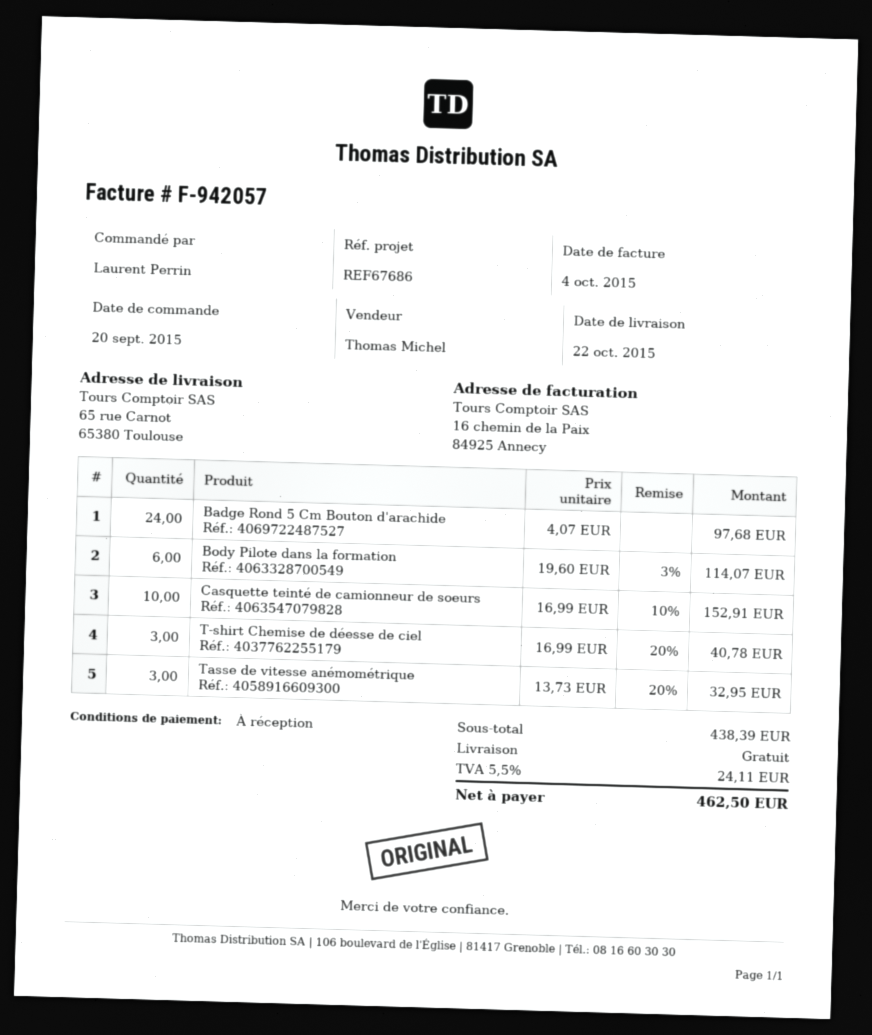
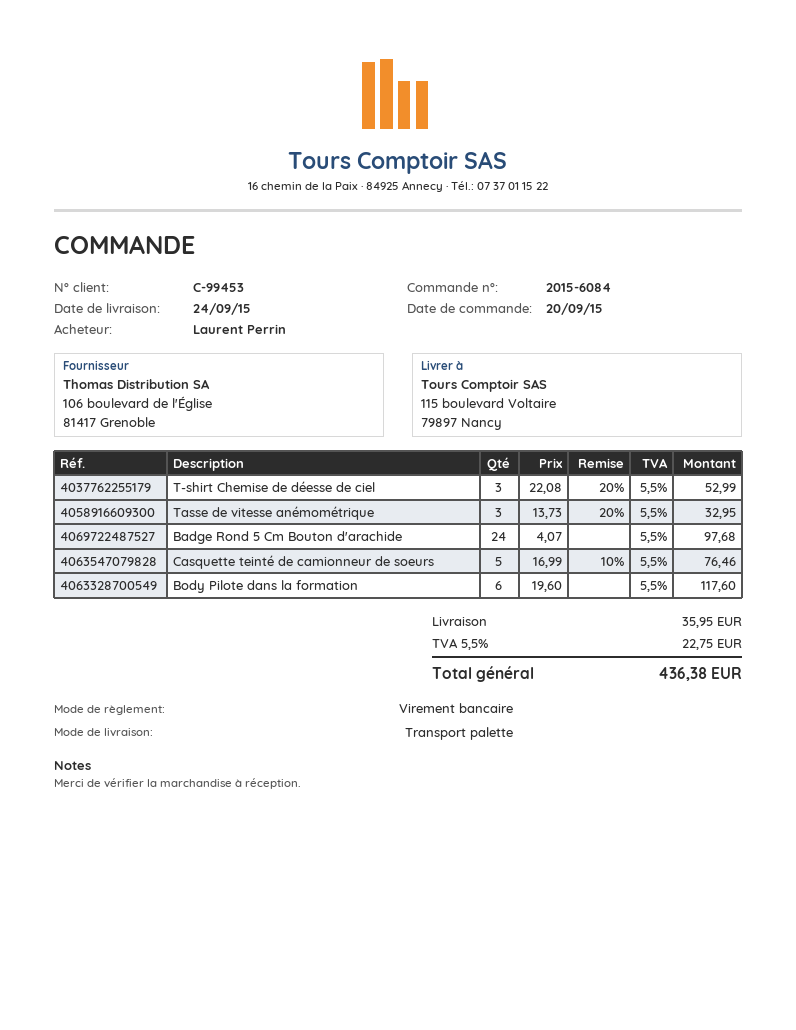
delivery date: 2015-10-22 -> 2015-09-24
ship to: 65 rue Carnot, 65380 Toulouse -> 115 boulevard Voltaire, 79897 Nancy
Body Pilote dans la formation: 6 x 19.60 - 3% = 114.07 -> 6 x 19.60 = 117.60
Casquette teinté de camionneur de soeurs: 10 x 16.99 - 10% = 152.91 -> 5 x 16.99 - 10% = 76.46
T-shirt Chemise de déesse de ciel: 3 x 16.99 - 20% = 40.78 -> 3 x 22.08 - 20% = 52.99
shipping: 0.00 -> 35.95
tax: 5.5% = 24.11 -> 5.5% = 22.75
total: 462.50 -> 436.38

